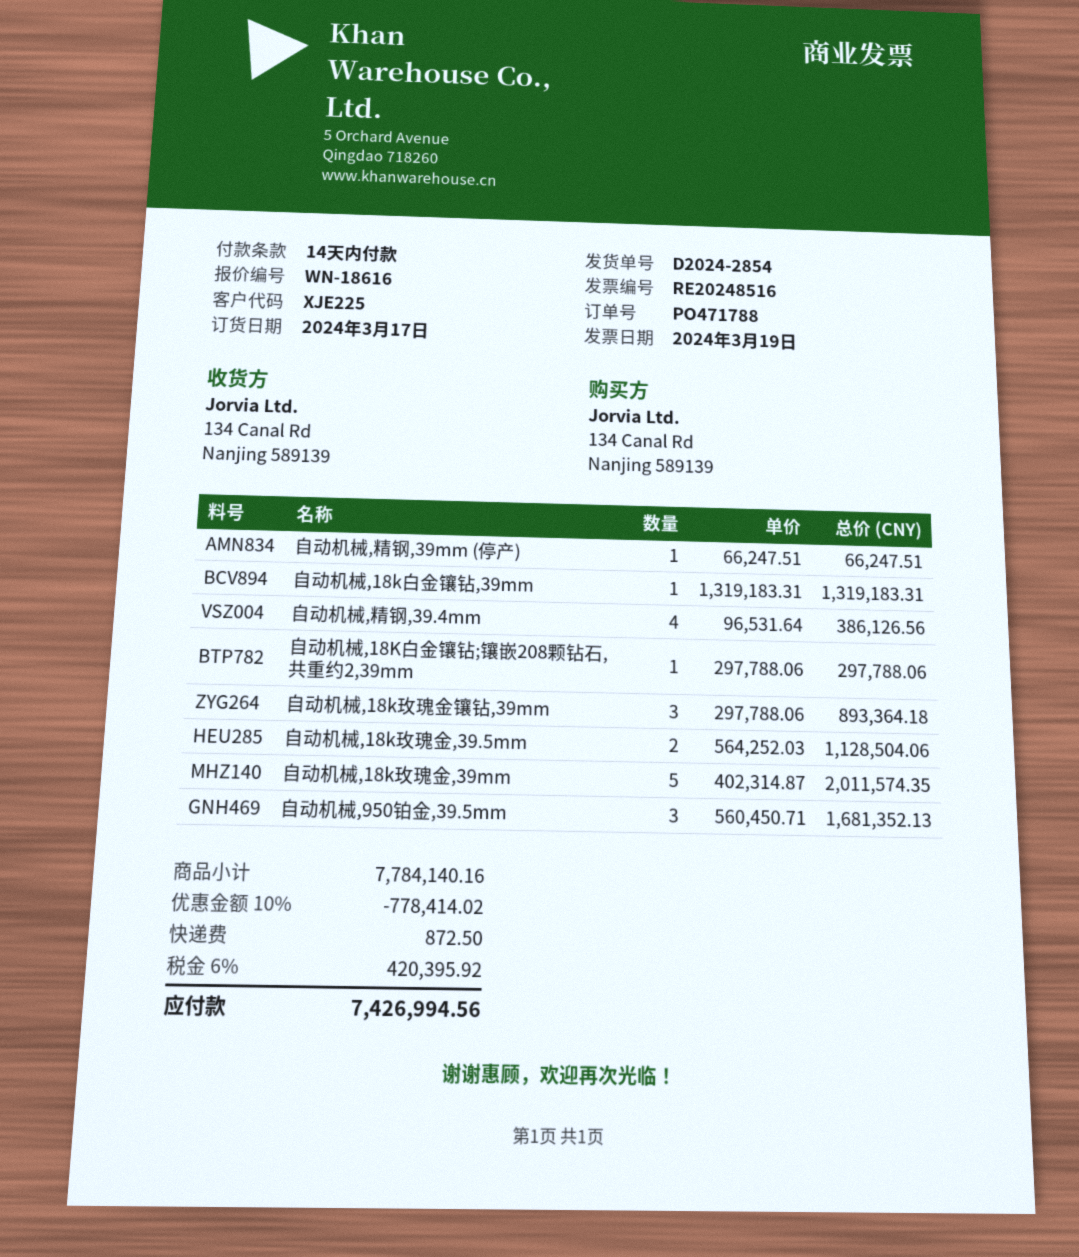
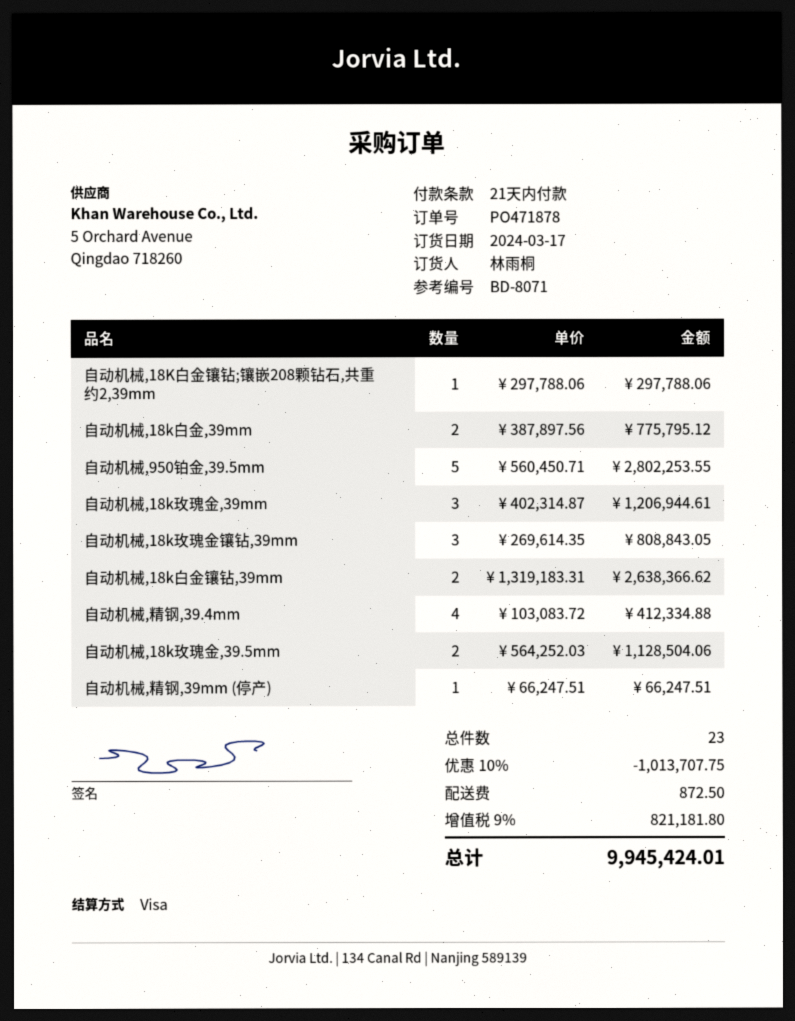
order number: PO471788 -> PO471878
payment terms: 14 days -> 21 days
自动机械,18k白金镶钻,39mm: 1 x 1319183.31 = 1319183.31 -> 2 x 1319183.31 = 2638366.62
自动机械,精钢,39.4mm: 4 x 96531.64 = 386126.56 -> 4 x 103083.72 = 412334.88
自动机械,18k玫瑰金镶钻,39mm: 3 x 297788.06 = 893364.18 -> 3 x 269614.35 = 808843.05
自动机械,18k玫瑰金,39mm: 5 x 402314.87 = 2011574.35 -> 3 x 402314.87 = 1206944.61
自动机械,950铂金,39.5mm: 3 x 560450.71 = 1681352.13 -> 5 x 560450.71 = 2802253.55
自动机械,18k白金,39mm: none -> 2 x 387897.56 = 775795.12
discount: 10% = 778414.02 -> 10% = 1013707.75
tax: 6% = 420395.92 -> 9% = 821181.80
total: 7426994.56 -> 9945424.01

